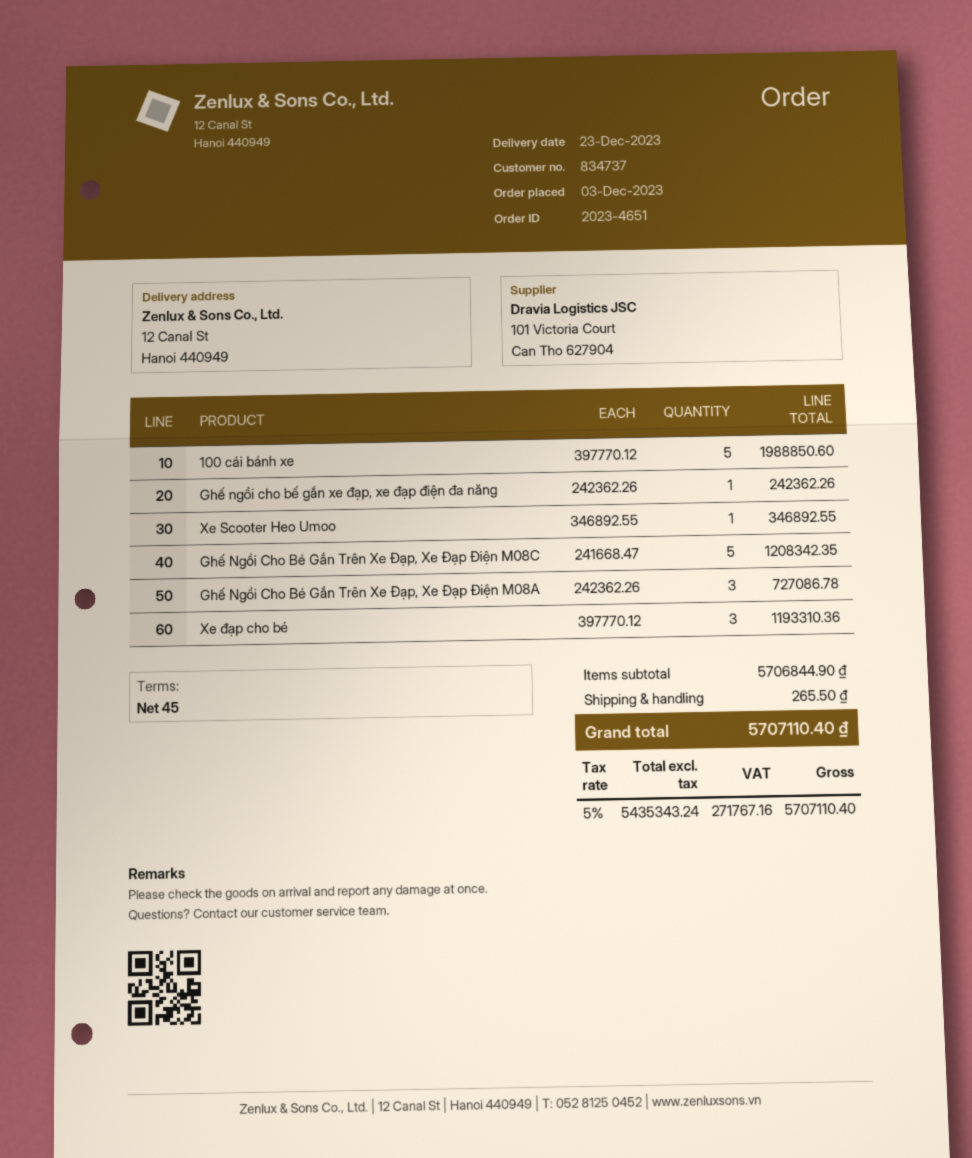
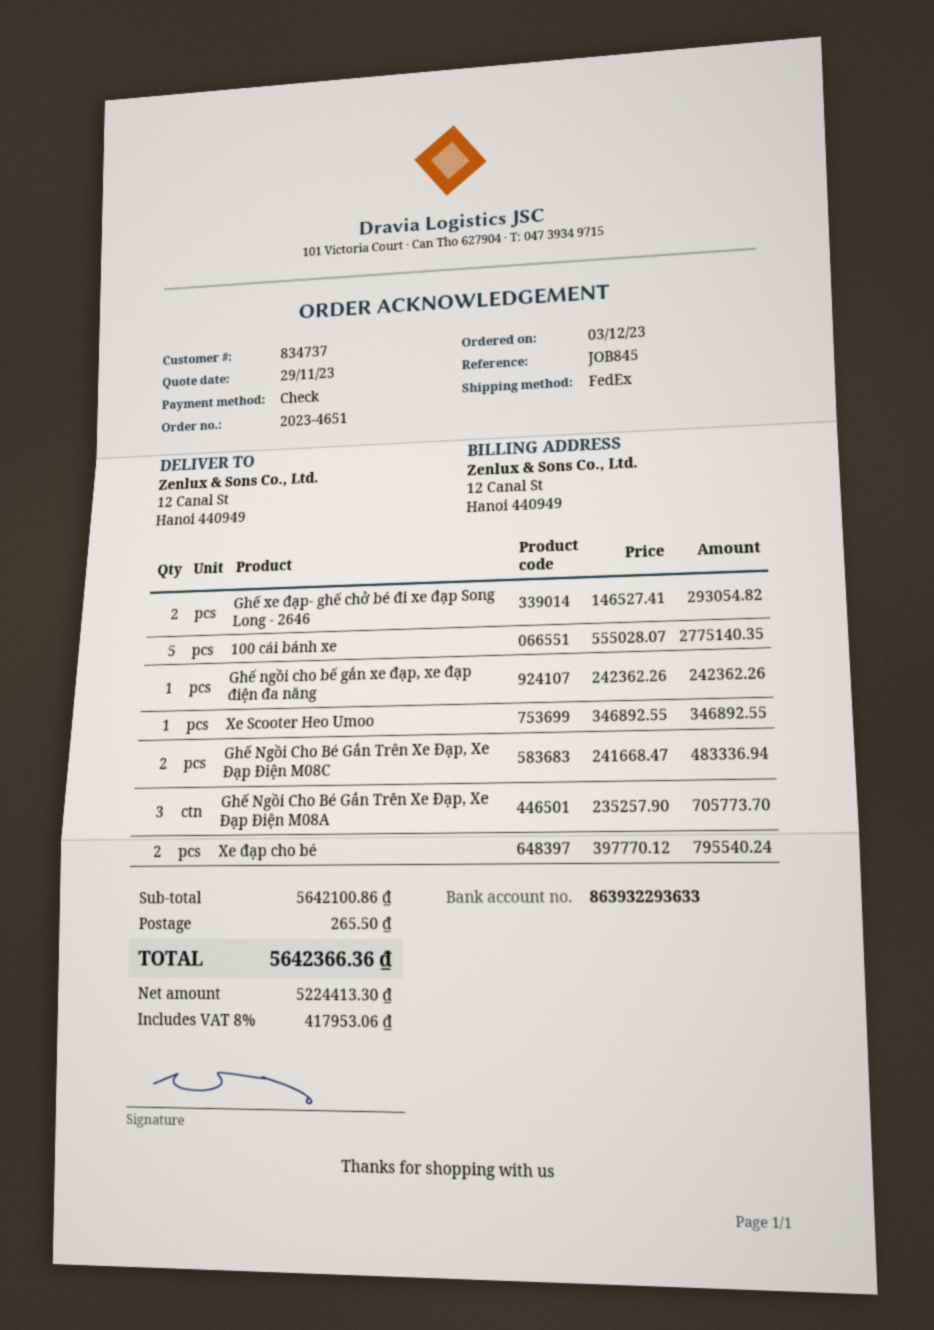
100 cái bánh xe: 5 x 397770.12 = 1988850.60 -> 5 x 555028.07 = 2775140.35
Ghế Ngồi Cho Bé Gắn Trên Xe Đạp, Xe Đạp Điện M08C: 5 x 241668.47 = 1208342.35 -> 2 x 241668.47 = 483336.94
Ghế Ngồi Cho Bé Gắn Trên Xe Đạp, Xe Đạp Điện M08A: 3 x 242362.26 = 727086.78 -> 3 x 235257.90 = 705773.70
Xe đạp cho bé: 3 x 397770.12 = 1193310.36 -> 2 x 397770.12 = 795540.24
Ghế xe đạp- ghế chở bé đi xe đạp Song Long - 2646: none -> 2 x 146527.41 = 293054.82
subtotal: 5706844.90 -> 5642100.86
net: 5435343.24 -> 5224413.30
tax: 5% = 271767.16 -> 8% = 417953.06
total: 5707110.40 -> 5642366.36

